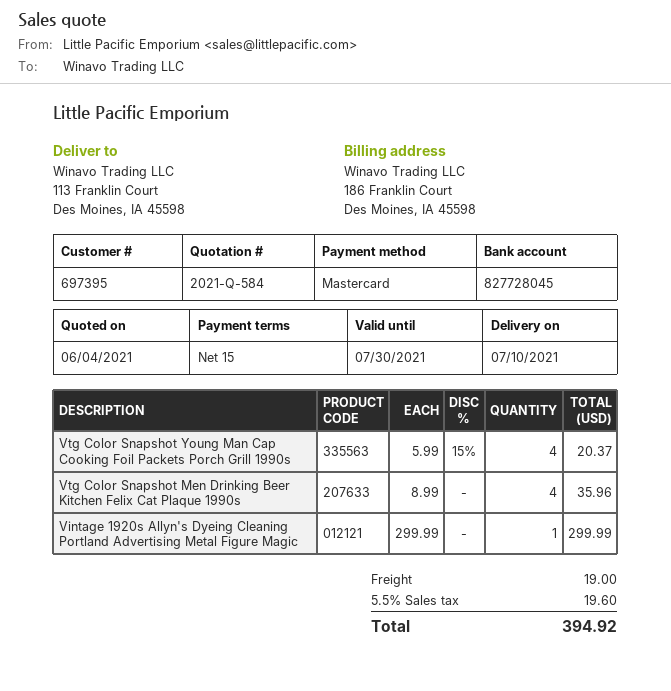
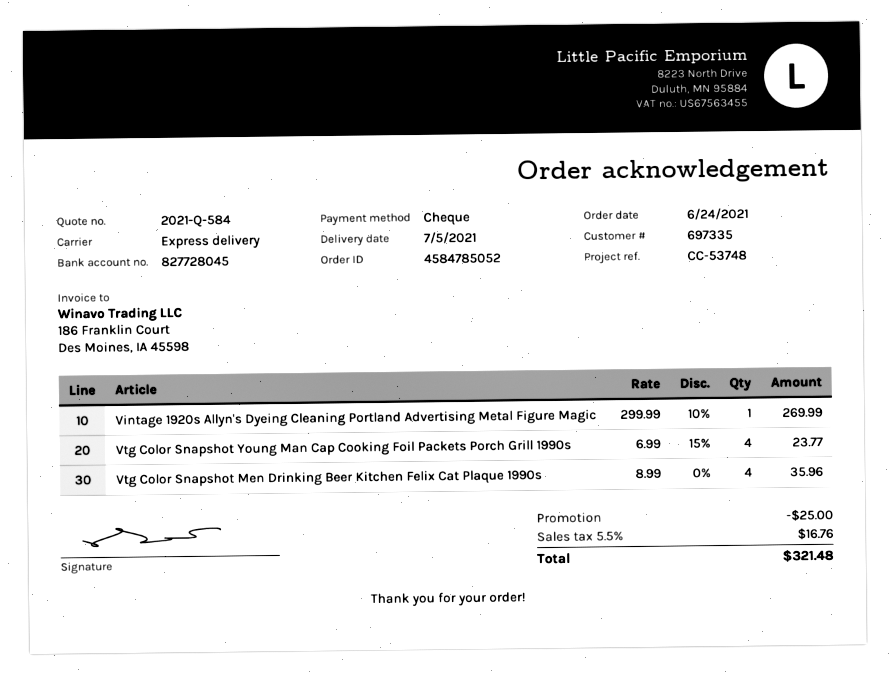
delivery date: 2021-07-10 -> 2021-07-05
customer number: 697395 -> 697335
payment method: Mastercard -> cheque
Vtg Color Snapshot Young Man Cap Cooking Foil Packets Porch Grill 1990s: 4 x 5.99 - 15% = 20.37 -> 4 x 6.99 - 15% = 23.77
Vintage 1920s Allyn's Dyeing Cleaning Portland Advertising Metal Figure Magic: 1 x 299.99 = 299.99 -> 1 x 299.99 - 10% = 269.99
discount: none -> 25.00
shipping: 19.00 -> none
tax: 5.5% = 19.60 -> 5.5% = 16.76
total: 394.92 -> 321.48

